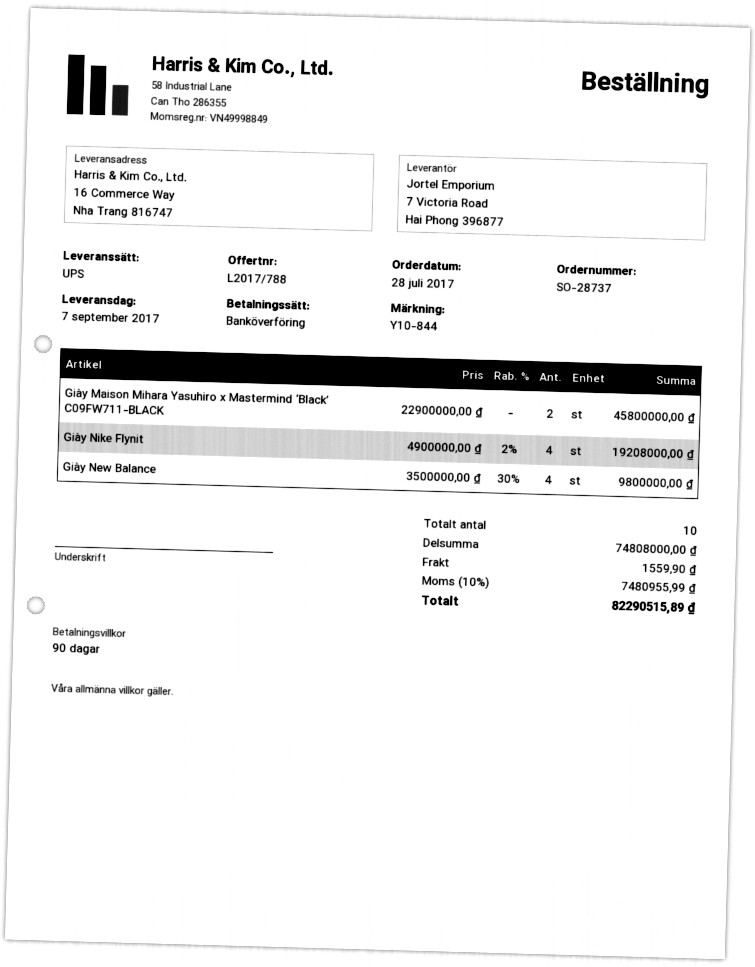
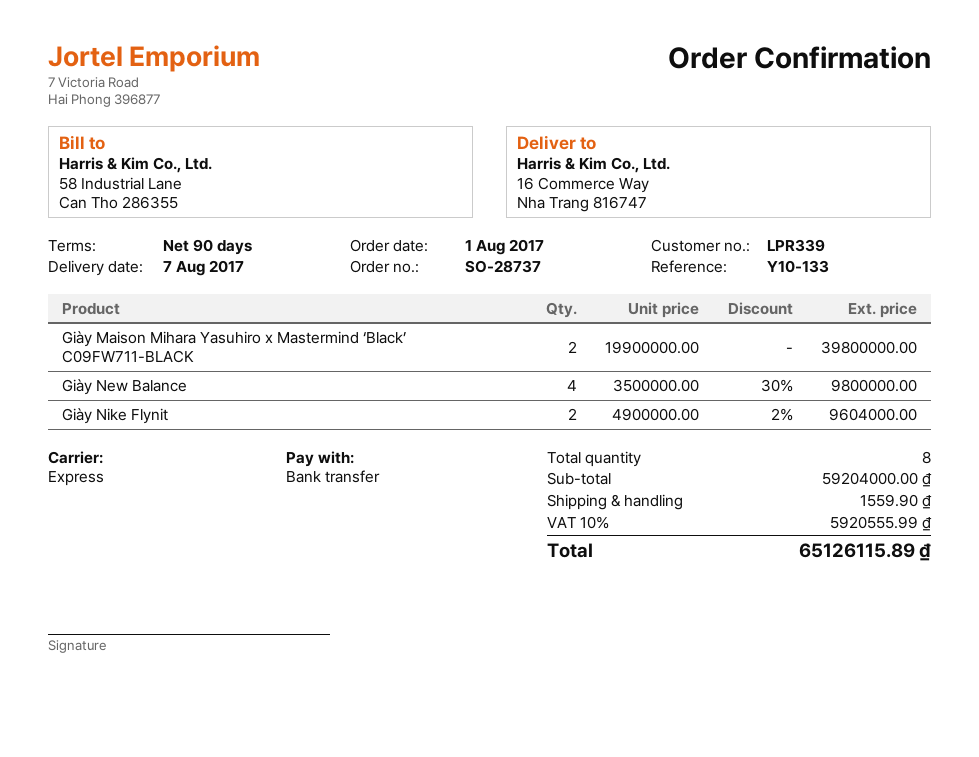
order date: 2017-07-28 -> 2017-08-01
delivery date: 2017-09-07 -> 2017-08-07
reference: Y10-844 -> Y10-133
shipping method: UPS -> express
Giày Maison Mihara Yasuhiro x Mastermind ‘Black’ C09FW711-BLACK: 2 x 22900000.00 = 45800000.00 -> 2 x 19900000.00 = 39800000.00
Giày Nike Flynit: 4 x 4900000.00 - 2% = 19208000.00 -> 2 x 4900000.00 - 2% = 9604000.00
total quantity: 10 -> 8
subtotal: 74808000.00 -> 59204000.00
tax: 10% = 7480955.99 -> 10% = 5920555.99
total: 82290515.89 -> 65126115.89

